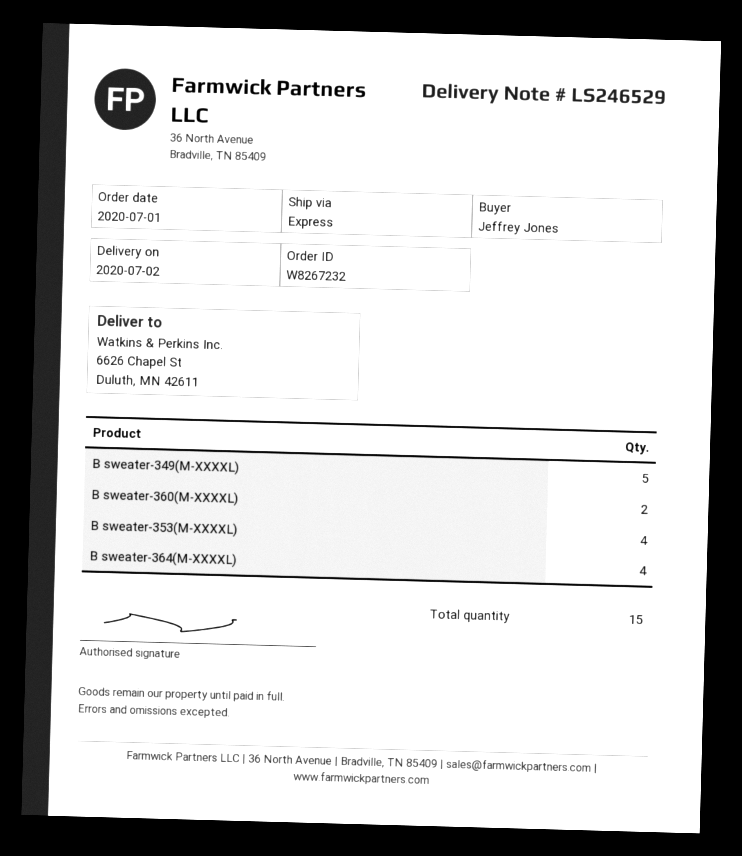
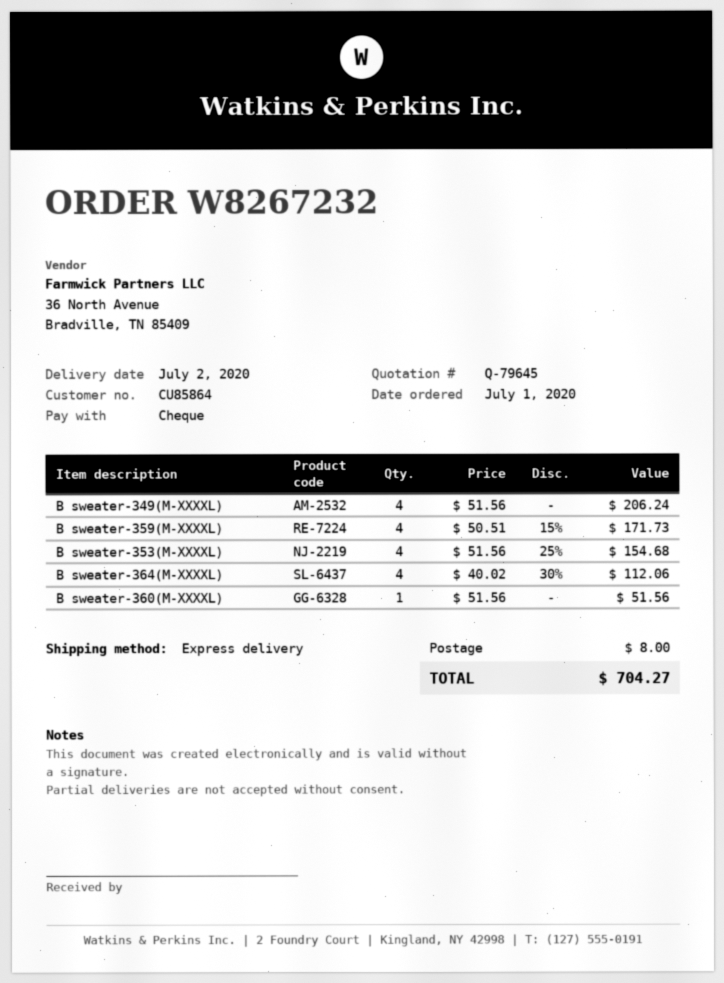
B sweater-349(M-XXXXL): 5 -> 4
B sweater-360(M-XXXXL): 2 -> 1
B sweater-359(M-XXXXL): none -> 4

